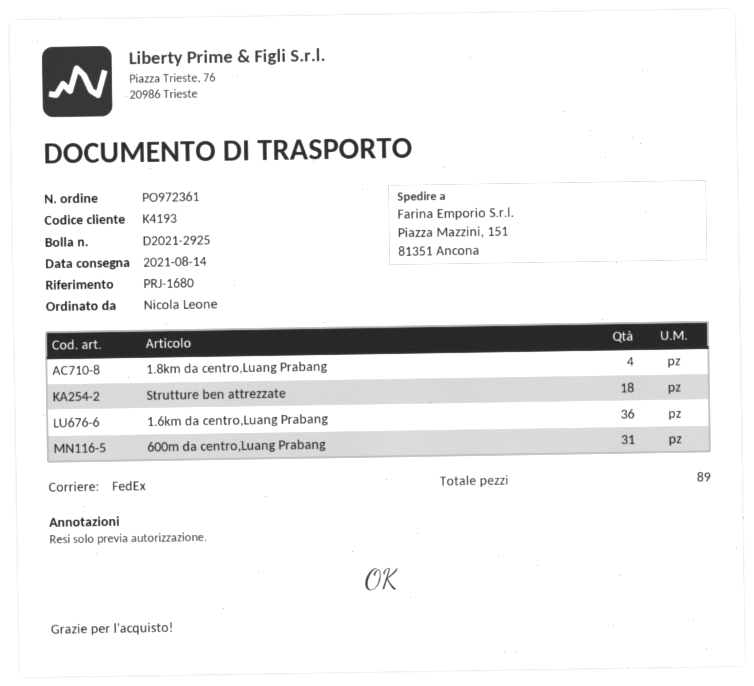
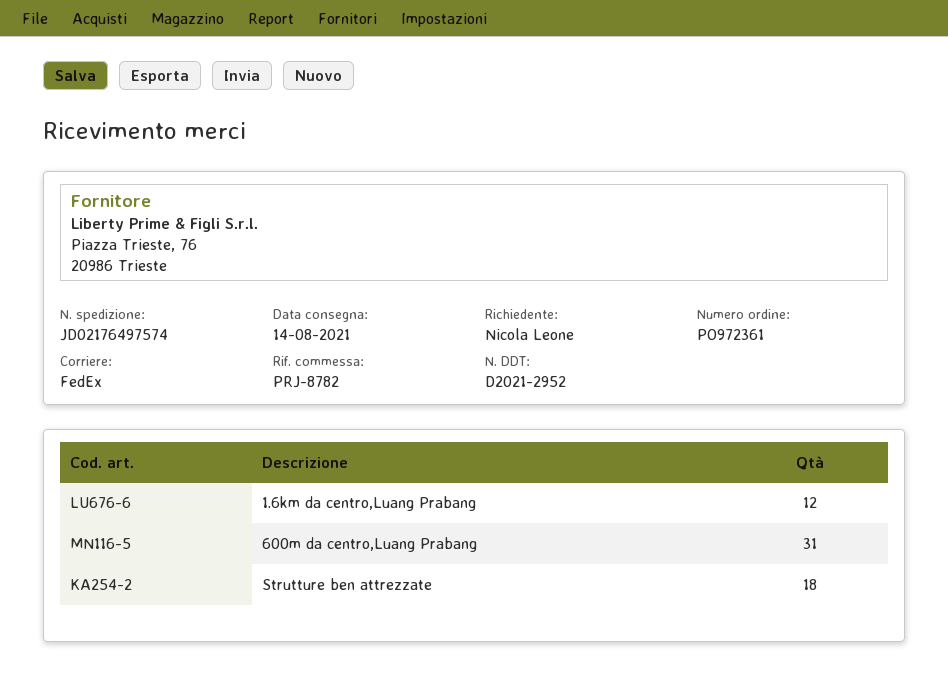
delivery note number: D2021-2925 -> D2021-2952
reference: PRJ-1680 -> PRJ-8782
1.8km da centro,Luang Prabang: 4 -> none
1.6km da centro,Luang Prabang: 36 -> 12

